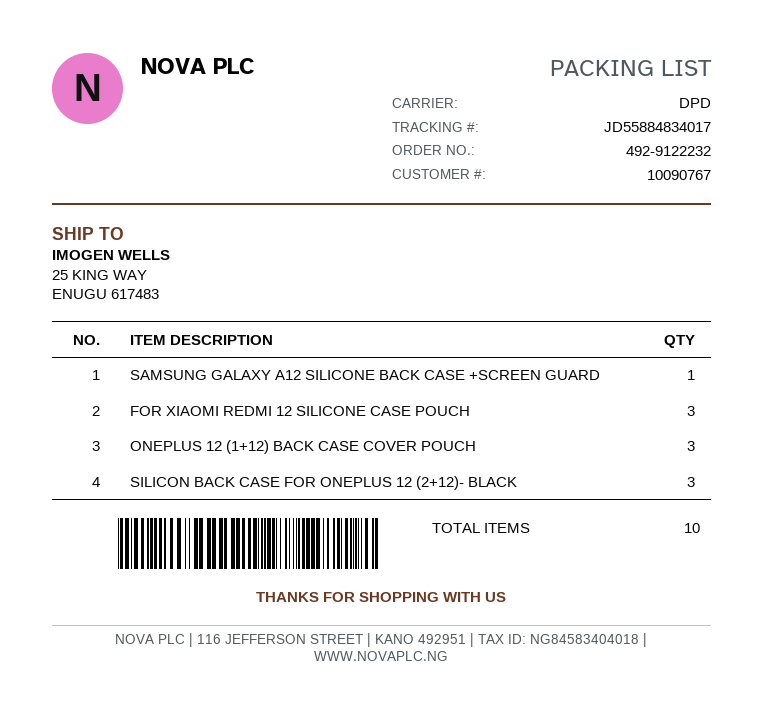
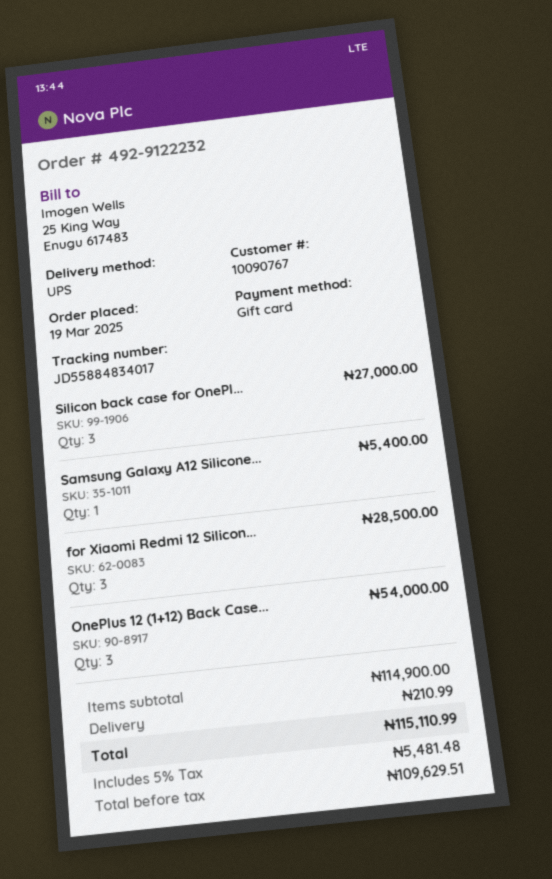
shipping method: DPD -> UPS

